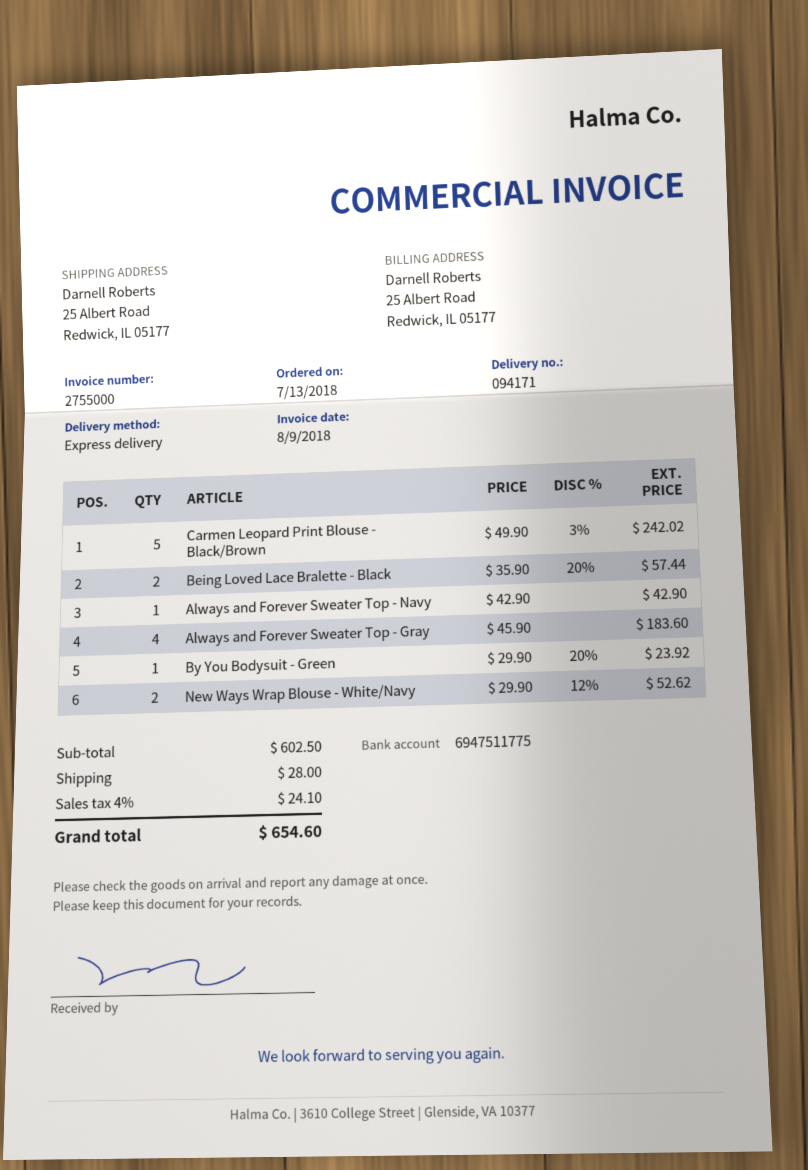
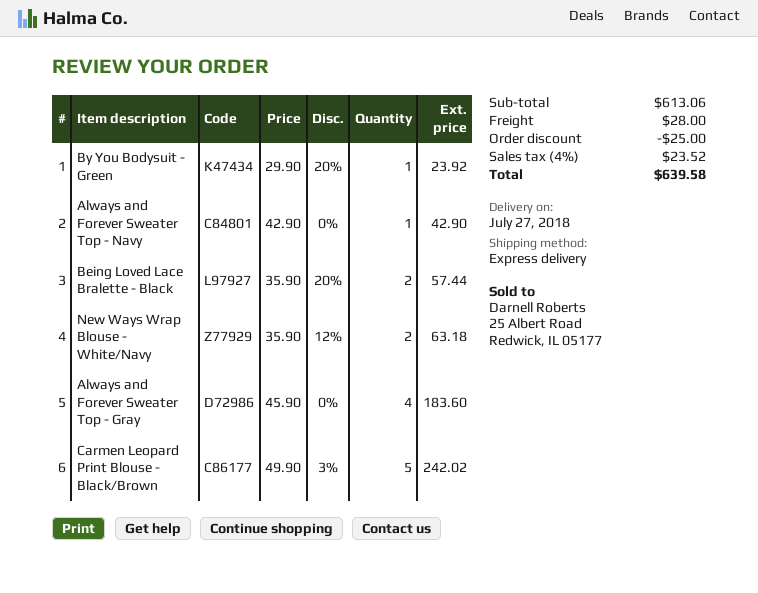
New Ways Wrap Blouse - White/Navy: 2 x 29.90 - 12% = 52.62 -> 2 x 35.90 - 12% = 63.18
subtotal: 602.50 -> 613.06
discount: none -> 25.00
tax: 4% = 24.10 -> 4% = 23.52
total: 654.60 -> 639.58

